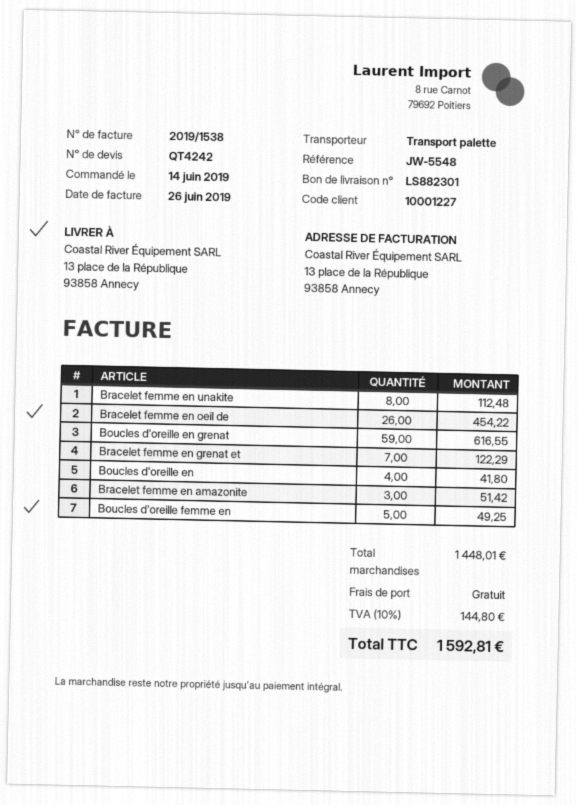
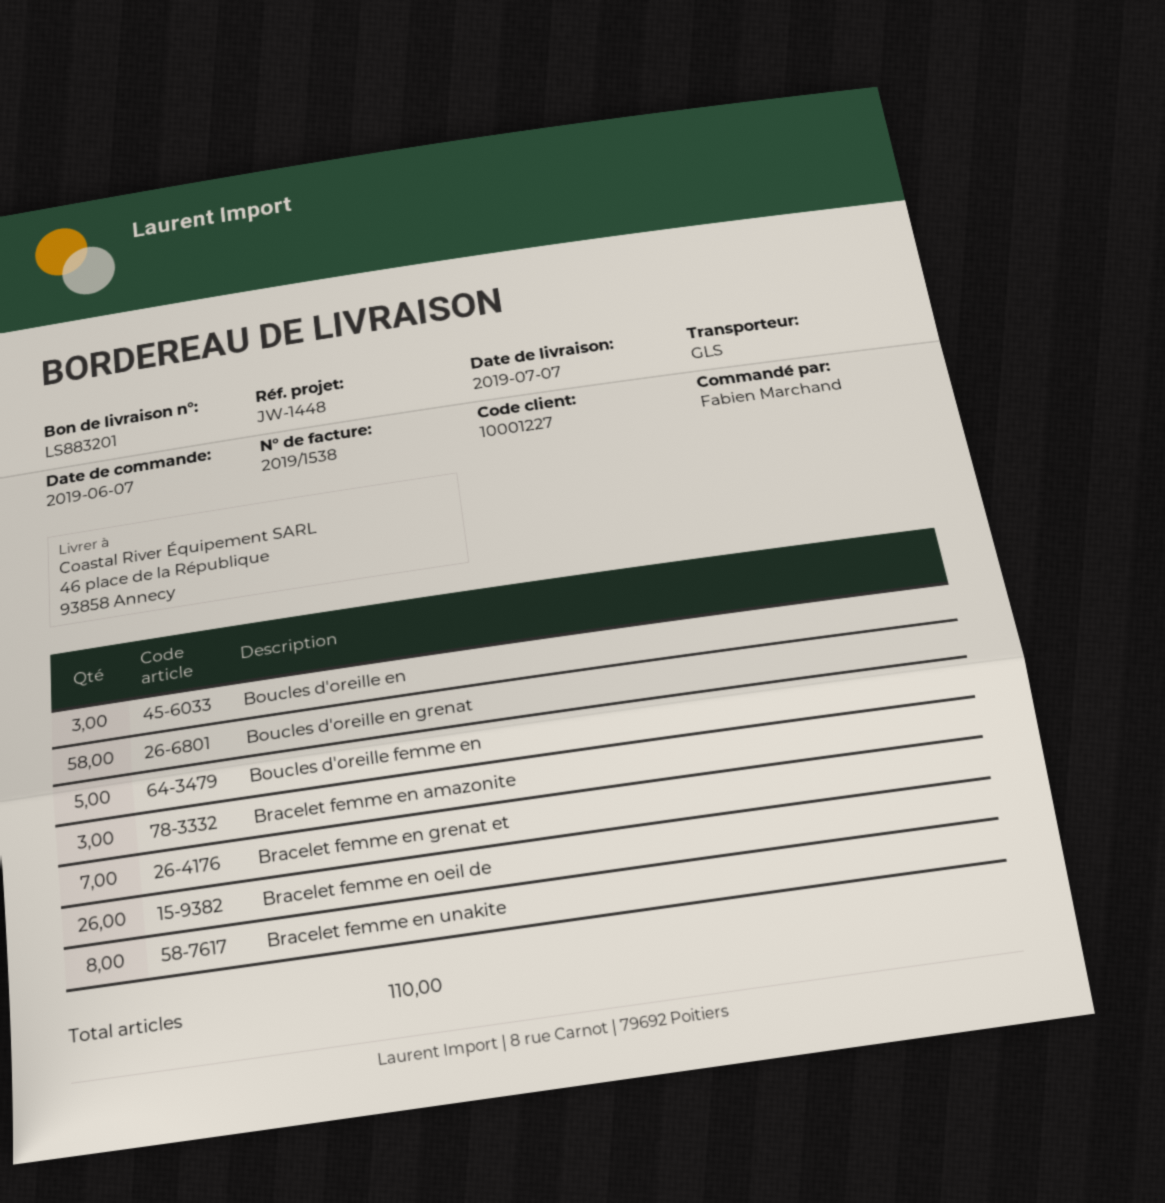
order date: 2019-06-14 -> 2019-06-07
delivery note number: LS882301 -> LS883201
reference: JW-5548 -> JW-1448
shipping method: pallet freight -> GLS
ship to: 13 place de la République, 93858 Annecy -> 46 place de la République, 93858 Annecy
Boucles d'oreille en grenat: 59 -> 58
Boucles d'oreille en: 4 -> 3

